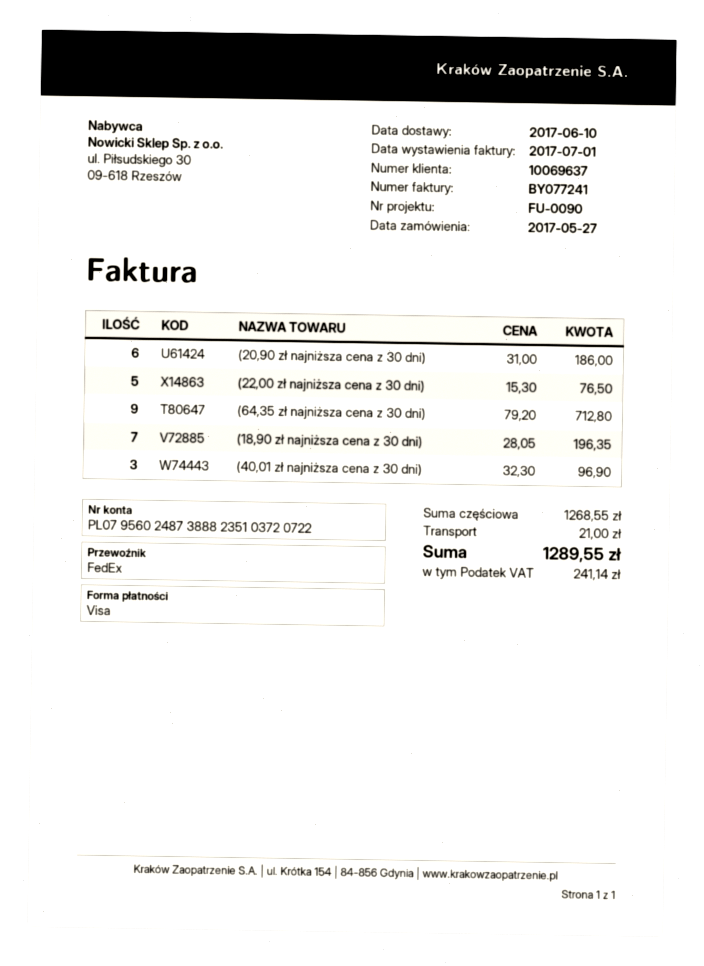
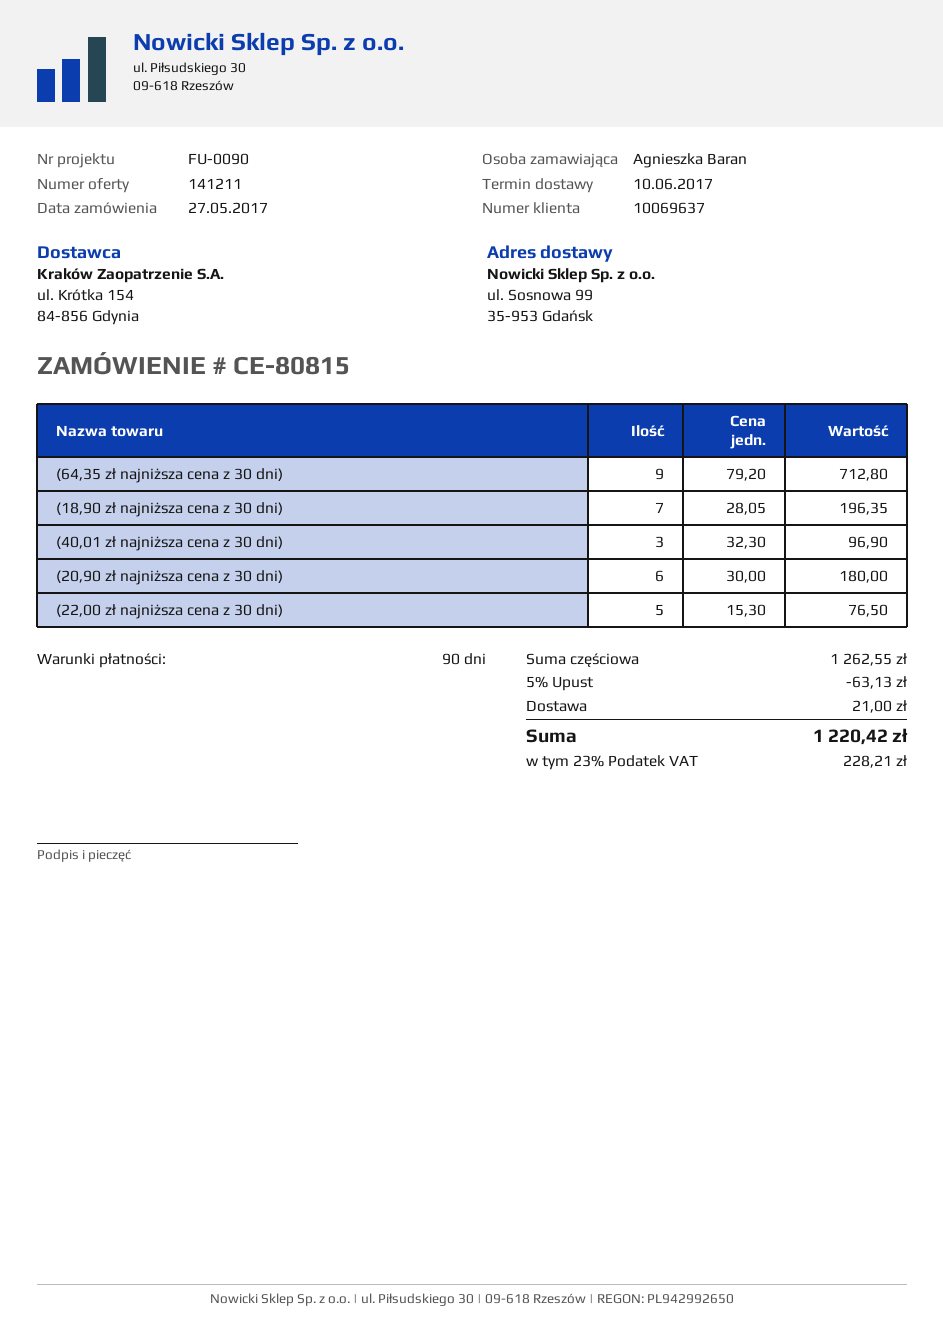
(20,90 zł najniższa cena z 30 dni): 6 x 31.00 = 186.00 -> 6 x 30.00 = 180.00
subtotal: 1268.55 -> 1262.55
discount: none -> 5% = 63.13
tax: 241.14 -> 228.21
total: 1289.55 -> 1220.42

